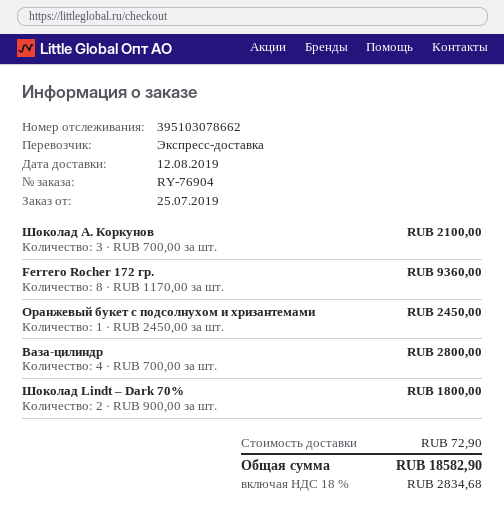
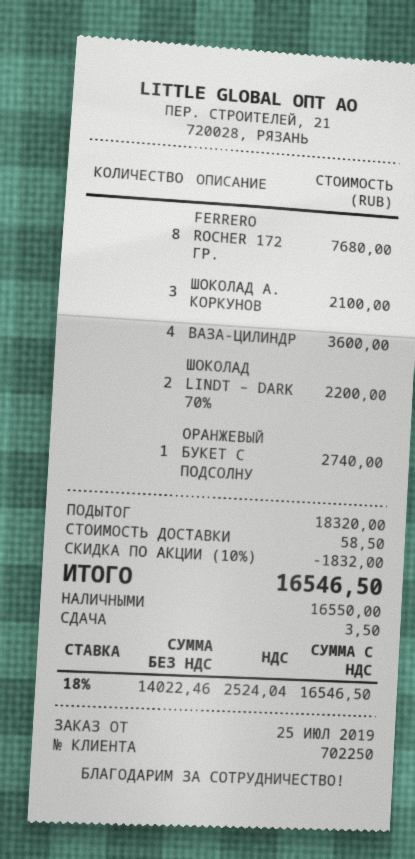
Ferrero Rocher 172 гр.: 8 for 9360.00 -> 8 for 7680.00
Оранжевый букет с подсолнухом и хризантемами: 1 for 2450.00 -> 1 for 2740.00
Ваза-цилиндр: 4 for 2800.00 -> 4 for 3600.00
Шоколад Lindt – Dark 70%: 2 for 1800.00 -> 2 for 2200.00
discount: none -> 10% = 1832.00
shipping: 72.90 -> 58.50
tax: 18% = 2834.68 -> 18% = 2524.04
total: 18582.90 -> 16546.50

